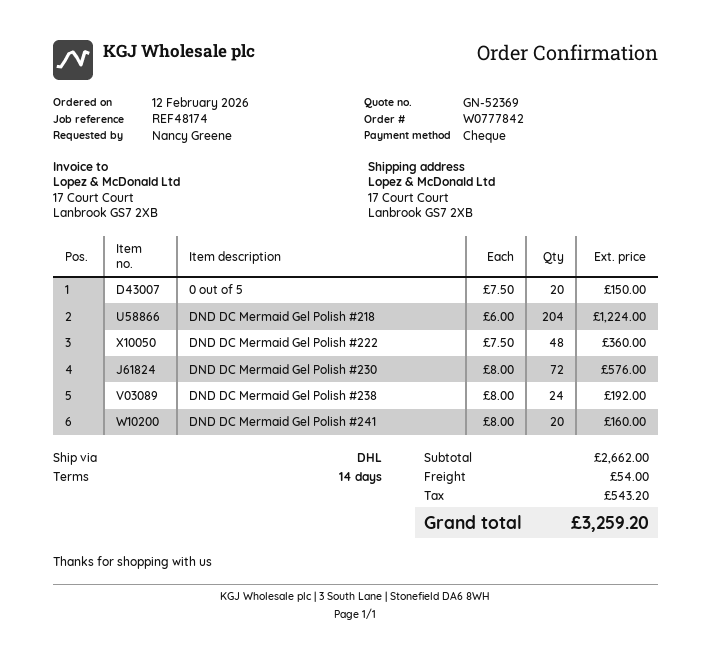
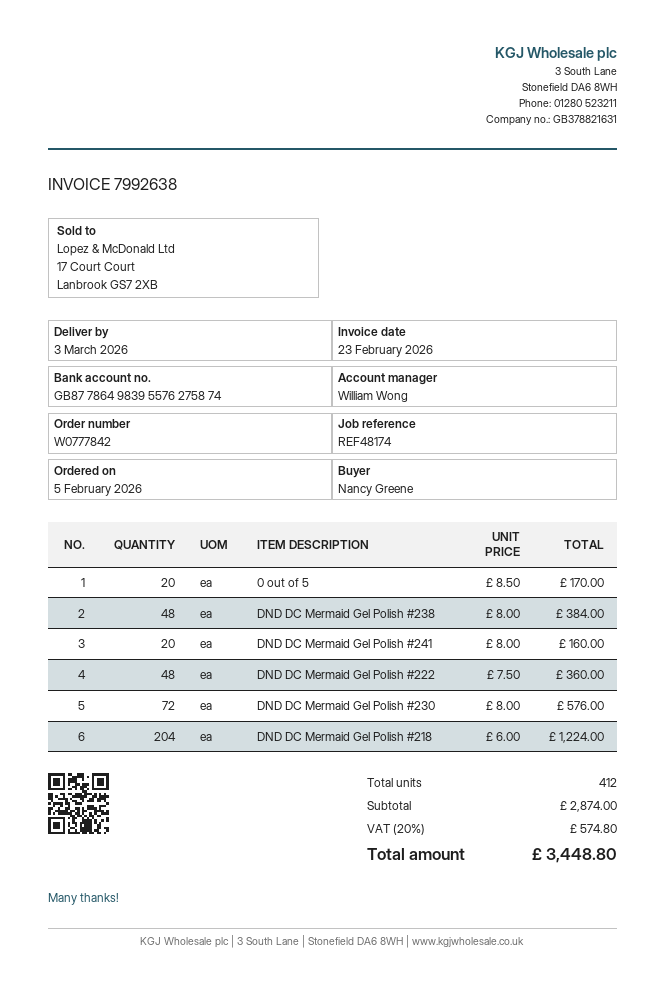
order date: 2026-02-12 -> 2026-02-05
0 out of 5: 20 x 7.50 = 150.00 -> 20 x 8.50 = 170.00
DND DC Mermaid Gel Polish #238: 24 x 8.00 = 192.00 -> 48 x 8.00 = 384.00
subtotal: 2662.00 -> 2874.00
shipping: 54.00 -> none
tax: 543.20 -> 574.80
total: 3259.20 -> 3448.80

